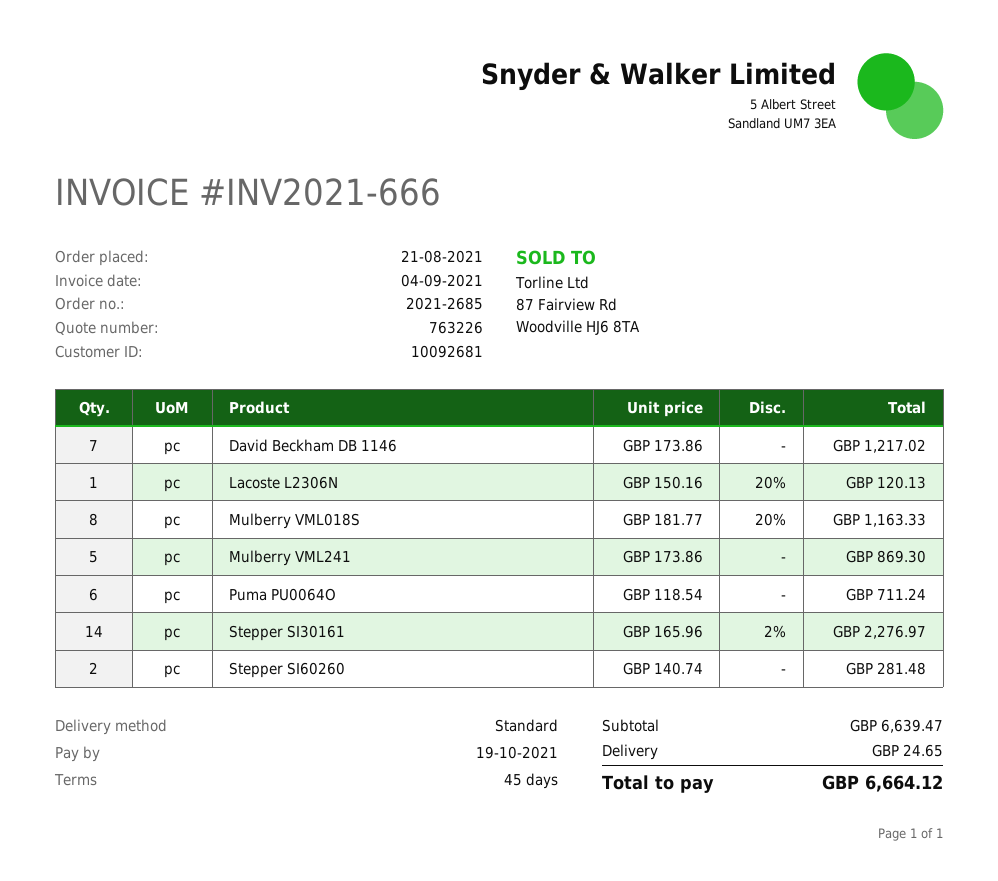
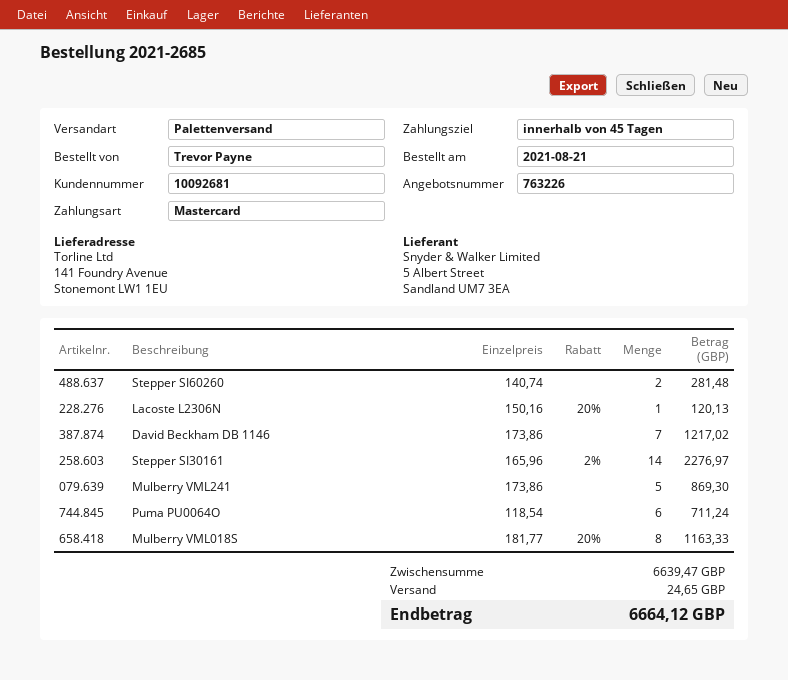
shipping method: standard -> pallet freight

